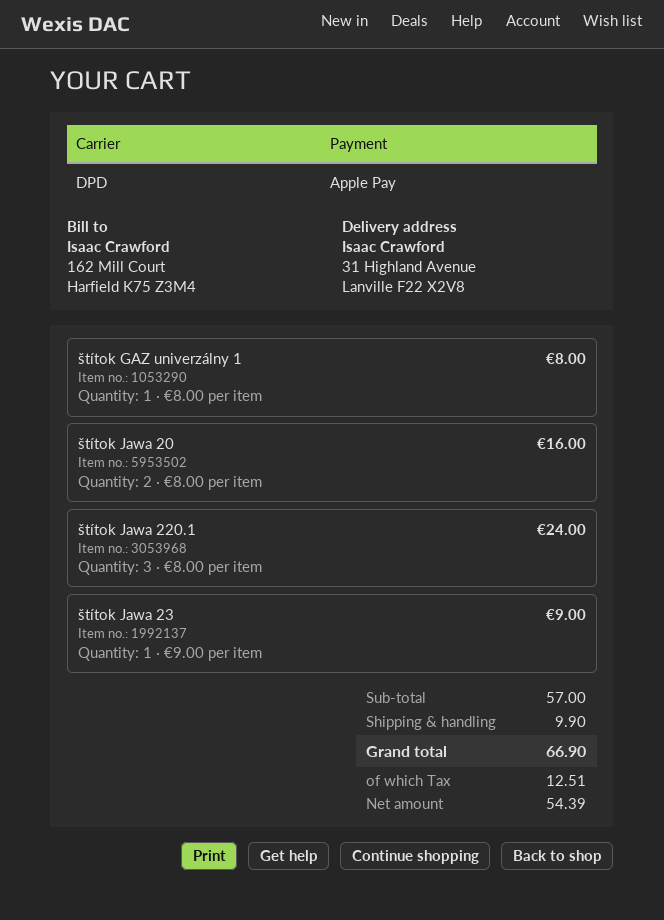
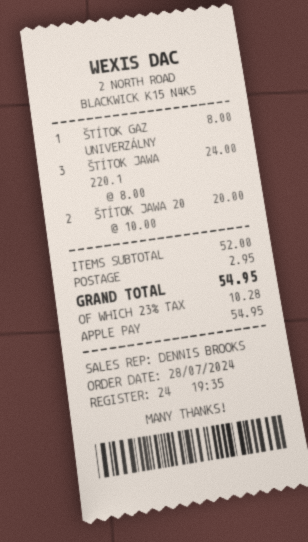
štítok Jawa 20: 2 x 8.00 = 16.00 -> 2 x 10.00 = 20.00
štítok Jawa 23: 1 x 9.00 = 9.00 -> none
subtotal: 57.00 -> 52.00
shipping: 9.90 -> 2.95
tax: 12.51 -> 10.28
total: 66.90 -> 54.95

